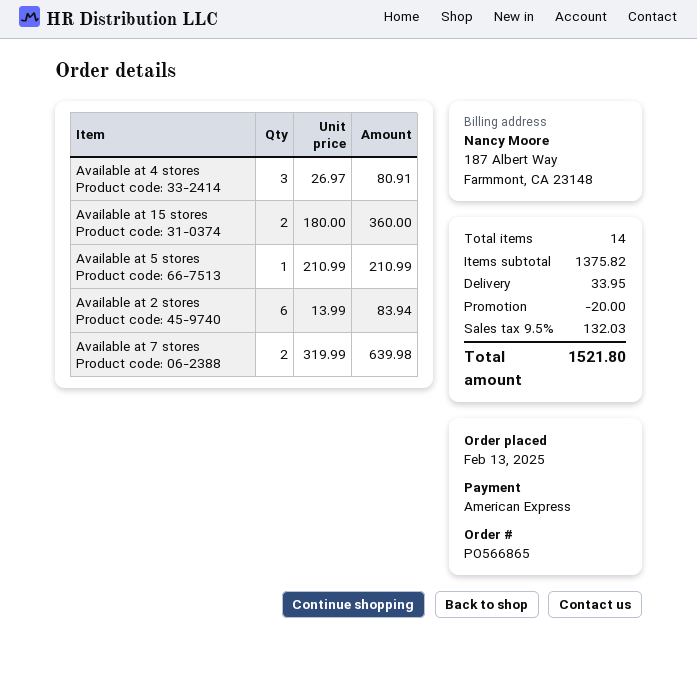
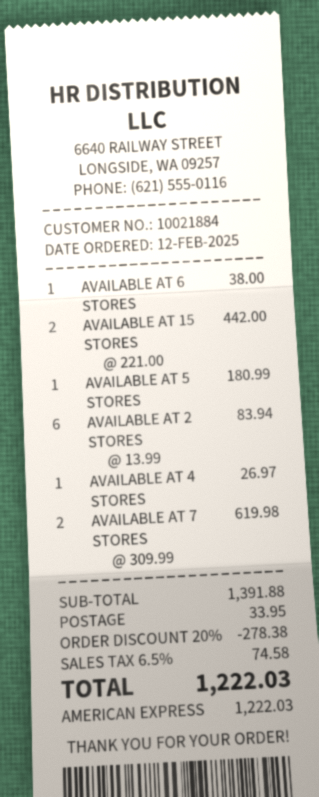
order date: 2025-02-13 -> 2025-02-12
Available at 4 stores: 3 x 26.97 = 80.91 -> 1 x 26.97 = 26.97
Available at 15 stores: 2 x 180.00 = 360.00 -> 2 x 221.00 = 442.00
Available at 5 stores: 1 x 210.99 = 210.99 -> 1 x 180.99 = 180.99
Available at 7 stores: 2 x 319.99 = 639.98 -> 2 x 309.99 = 619.98
AVAILABLE AT 6 STORES: none -> 1 x 38.00 = 38.00
subtotal: 1375.82 -> 1391.88
discount: 20.00 -> 278.38
tax: 9.5% = 132.03 -> 6.5% = 74.58
total: 1521.80 -> 1222.03

